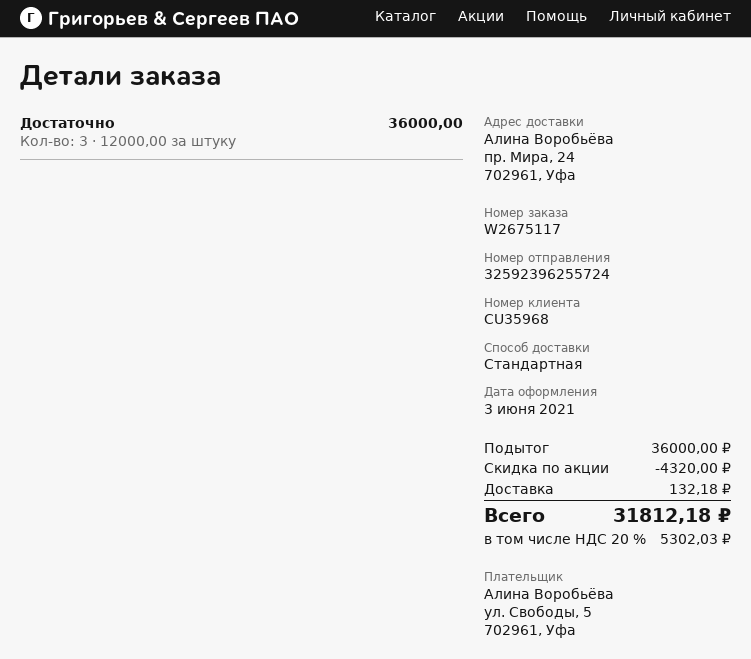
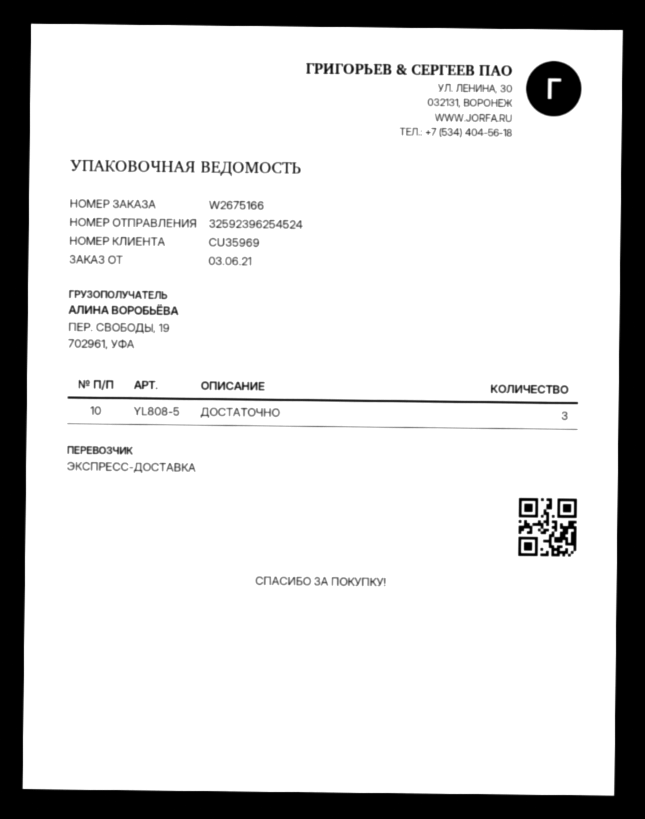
order number: W2675117 -> W2675166
customer number: CU35968 -> CU35969
shipping method: standard -> express
tracking number: 32592396255724 -> 32592396254524
ship to: пр. Мира, 24, 702961, Уфа -> ПЕР. СВОБОДЫ, 19, 702961, УФА

